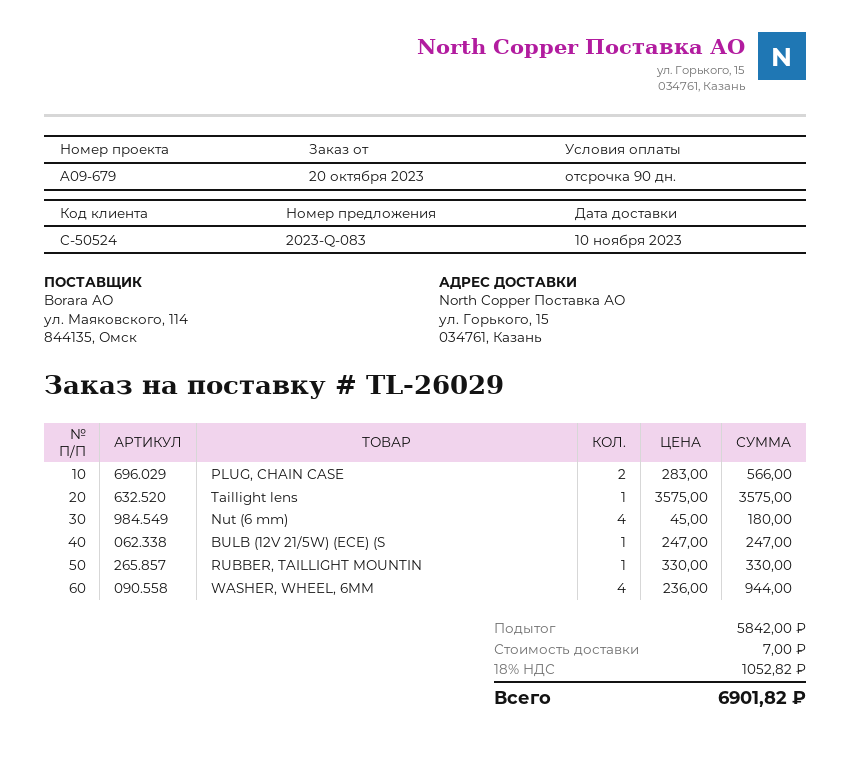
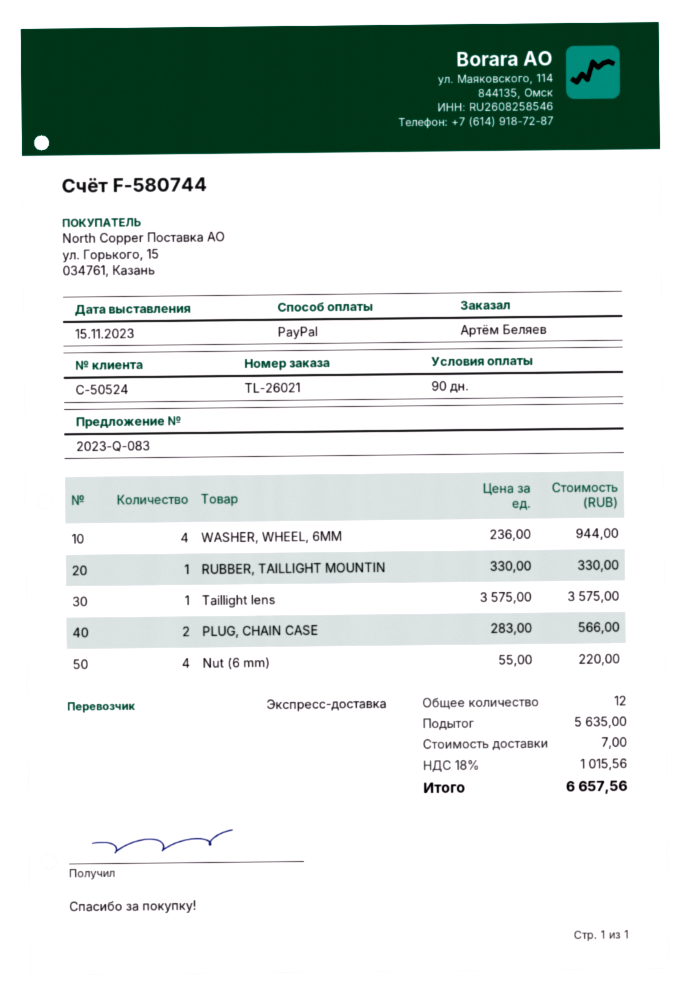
order number: TL-26029 -> TL-26021
Nut (6 mm): 4 x 45.00 = 180.00 -> 4 x 55.00 = 220.00
BULB (12V 21/5W) (ECE) (S: 1 x 247.00 = 247.00 -> none
subtotal: 5842.00 -> 5635.00
tax: 18% = 1052.82 -> 18% = 1015.56
total: 6901.82 -> 6657.56

